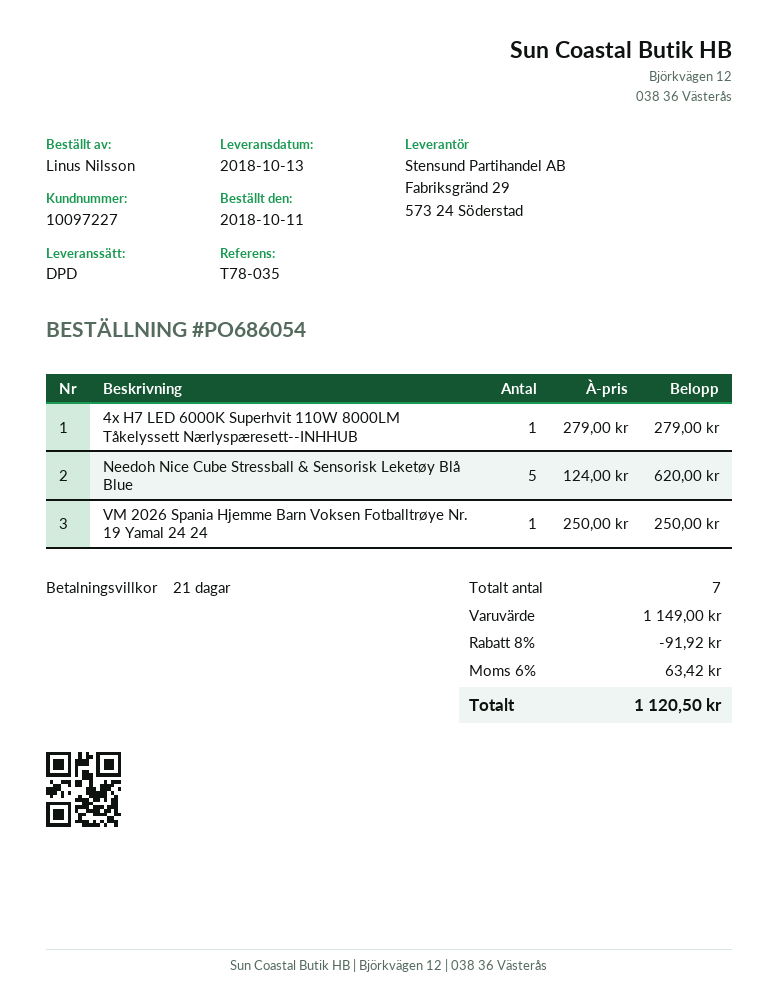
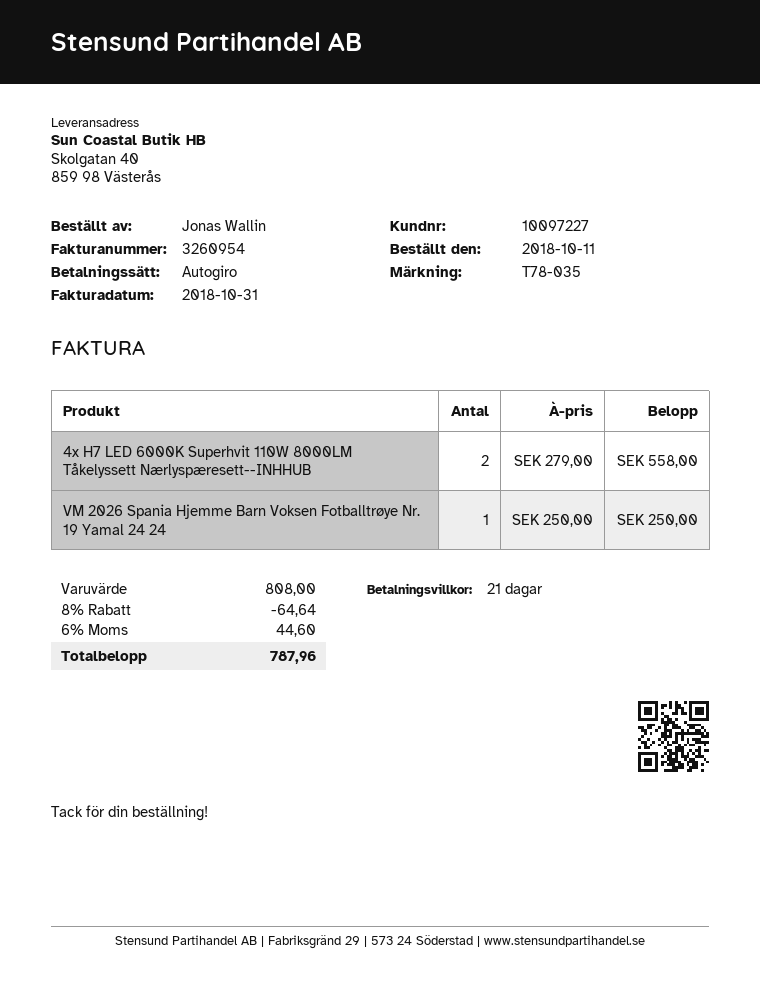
ordered by: Linus Nilsson -> Jonas Wallin
4x H7 LED 6000K Superhvit 110W 8000LM Tåkelyssett Nærlyspæresett--INHHUB: 1 x 279.00 = 279.00 -> 2 x 279.00 = 558.00
Needoh Nice Cube Stressball & Sensorisk Leketøy Blå Blue: 5 x 124.00 = 620.00 -> none
subtotal: 1149.00 -> 808.00
discount: 8% = 91.92 -> 8% = 64.64
tax: 6% = 63.42 -> 6% = 44.60
total: 1120.50 -> 787.96

